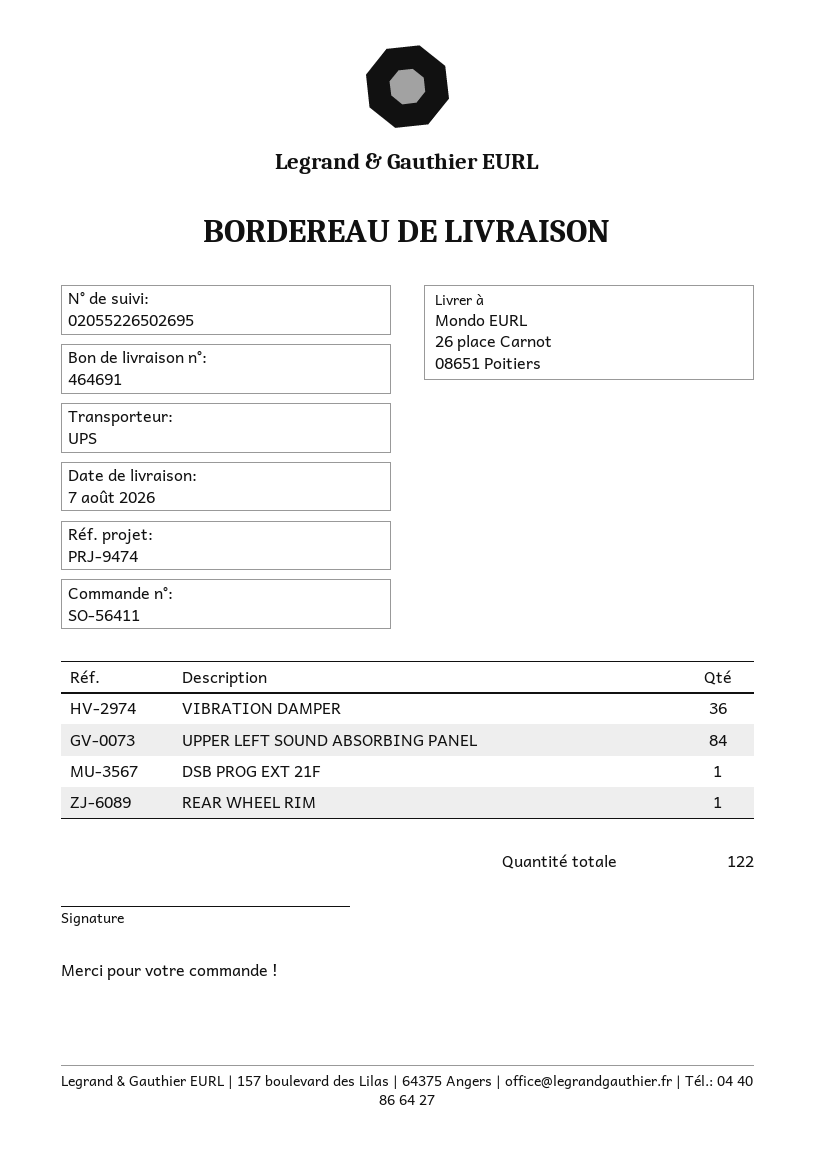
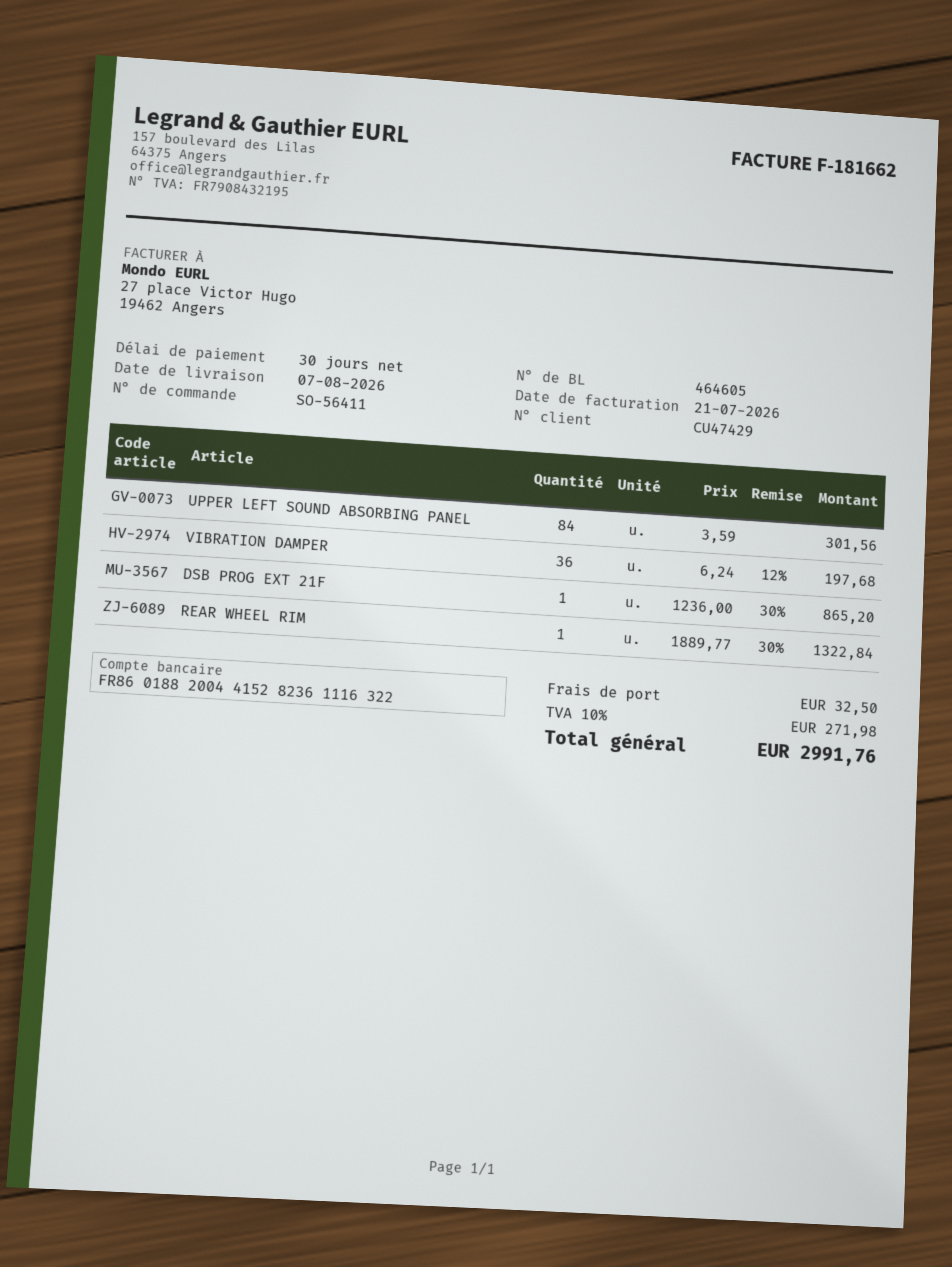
delivery note number: 464691 -> 464605

